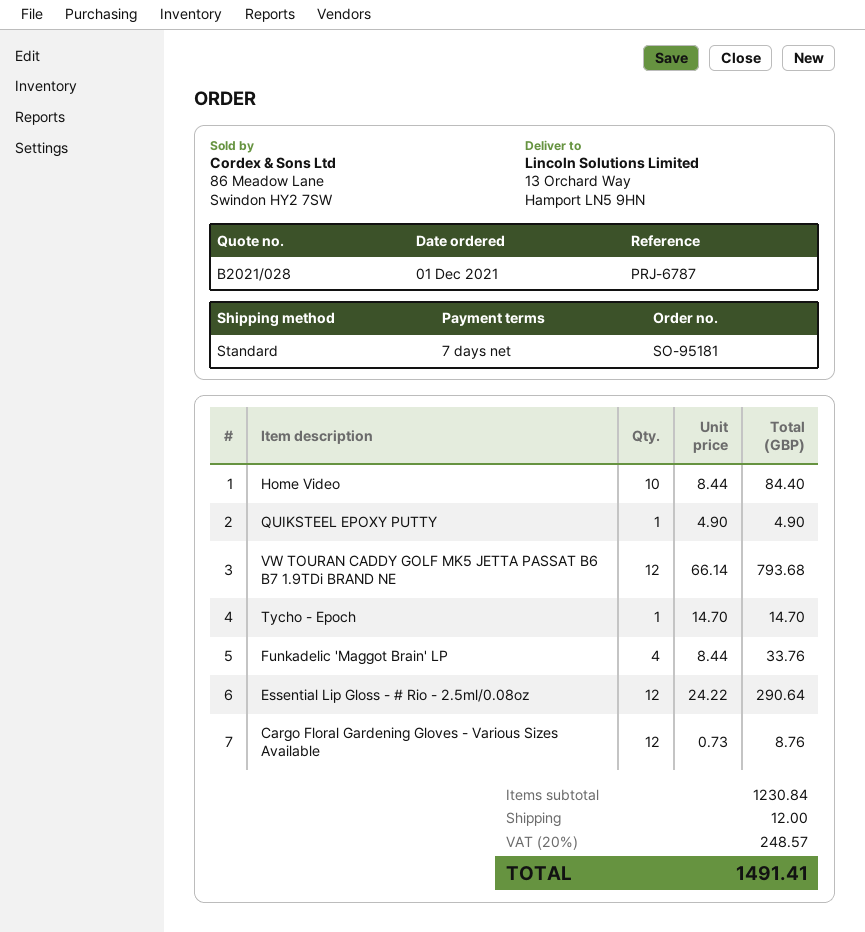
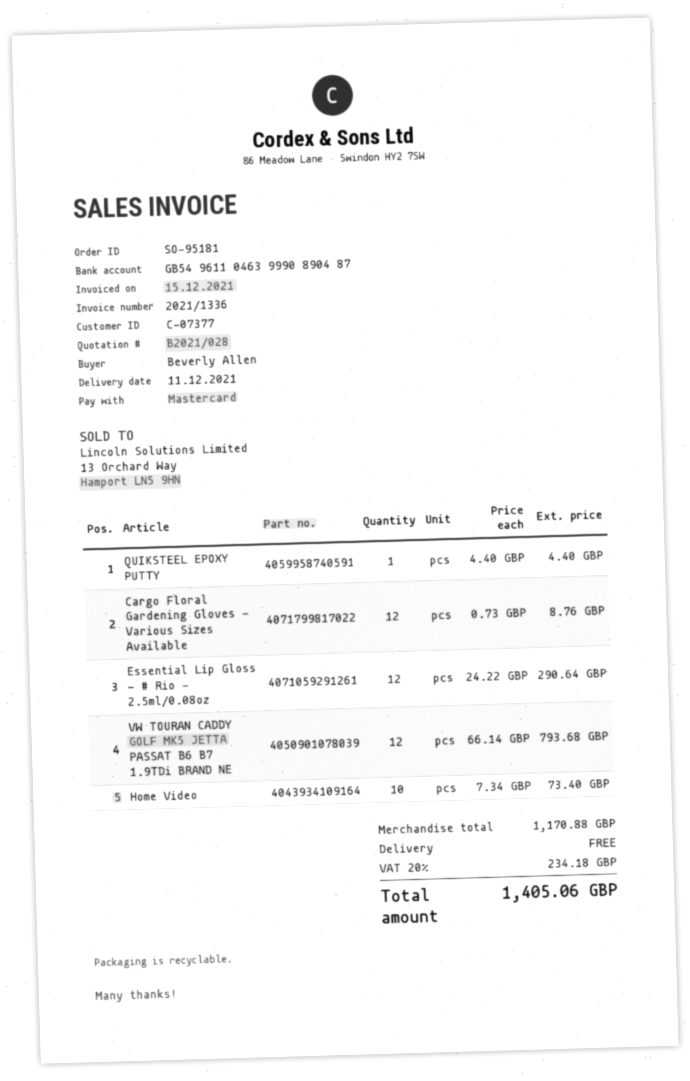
Home Video: 10 x 8.44 = 84.40 -> 10 x 7.34 = 73.40
QUIKSTEEL EPOXY PUTTY: 1 x 4.90 = 4.90 -> 1 x 4.40 = 4.40
Tycho - Epoch: 1 x 14.70 = 14.70 -> none
Funkadelic 'Maggot Brain' LP: 4 x 8.44 = 33.76 -> none
subtotal: 1230.84 -> 1170.88
shipping: 12.00 -> 0.00
tax: 20% = 248.57 -> 20% = 234.18
total: 1491.41 -> 1405.06

